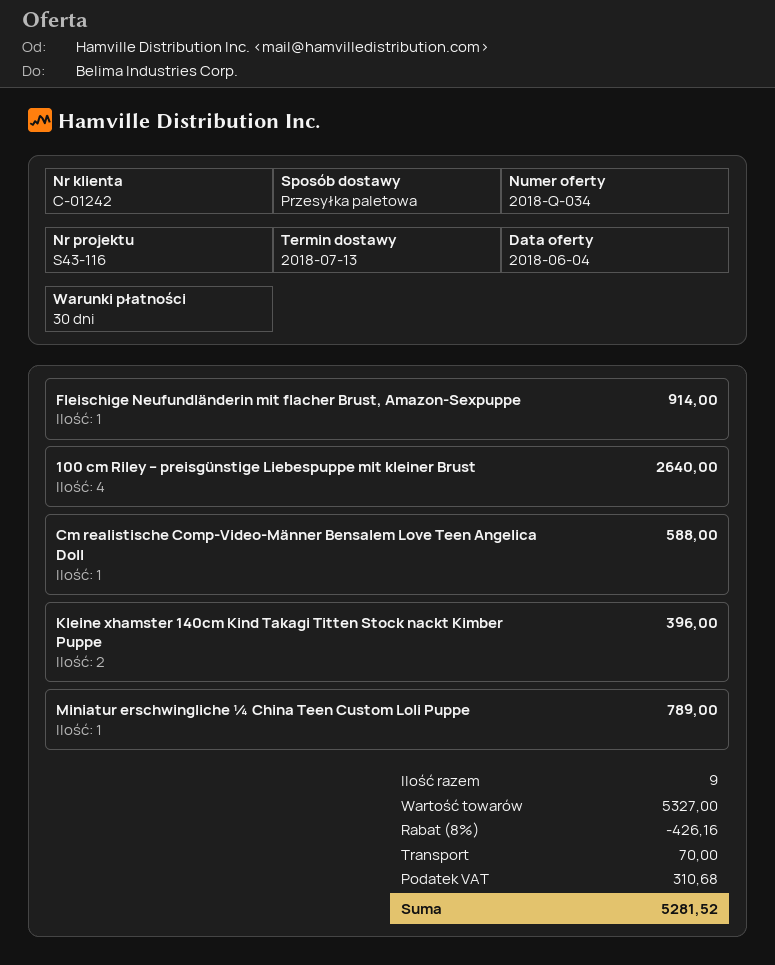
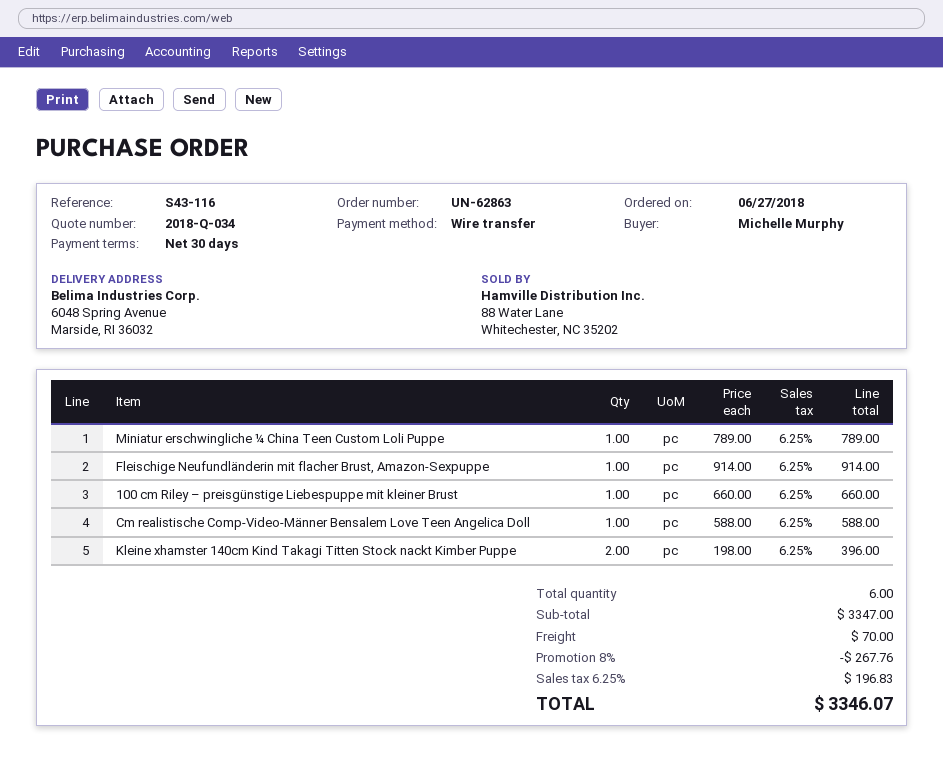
100 cm Riley – preisgünstige Liebespuppe mit kleiner Brust: 4 for 2640.00 -> 1 for 660.00
total quantity: 9 -> 6
subtotal: 5327.00 -> 3347.00
discount: 8% = 426.16 -> 8% = 267.76
tax: 310.68 -> 196.83
total: 5281.52 -> 3346.07

